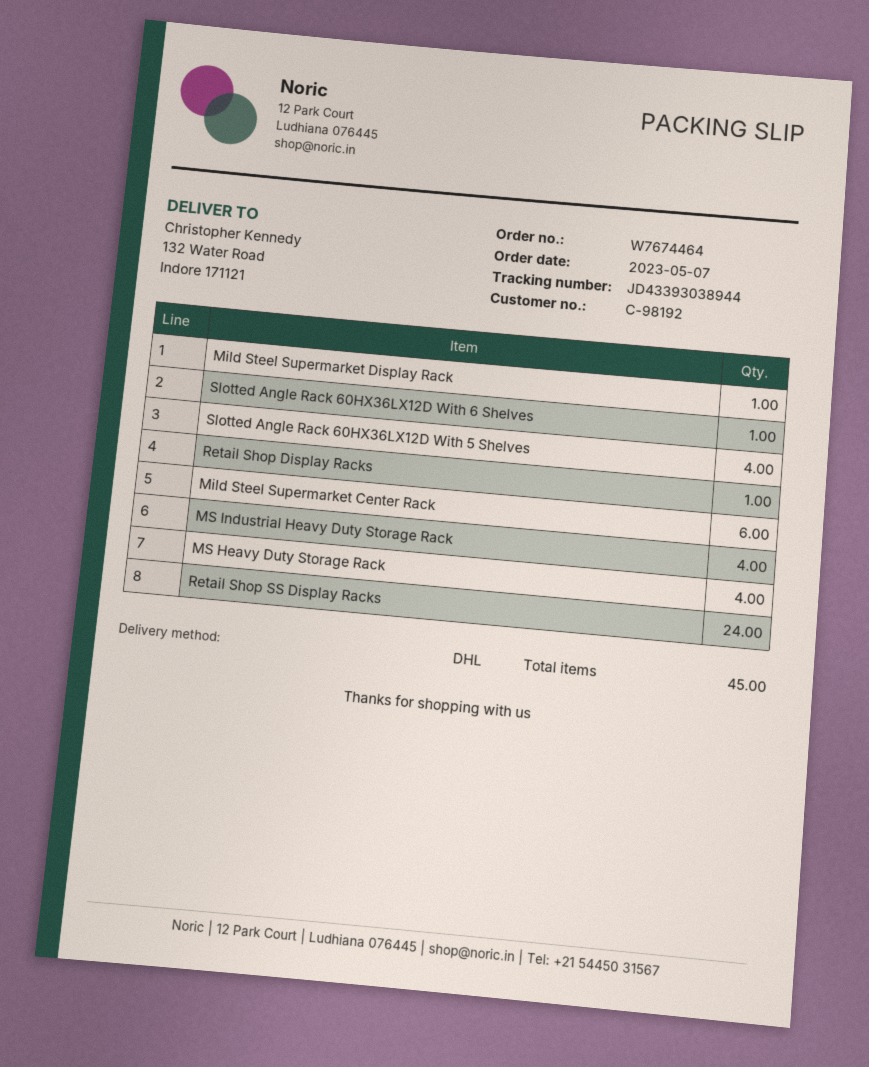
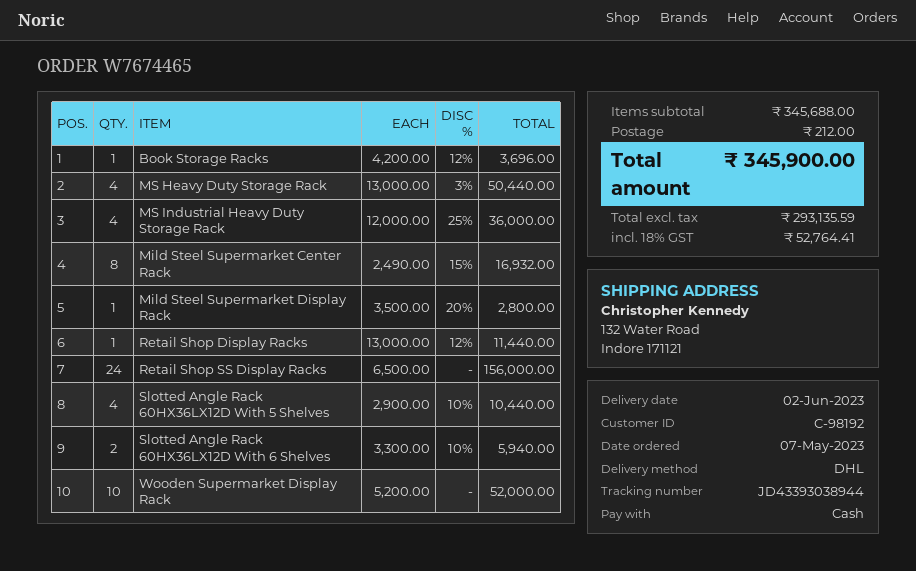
order number: W7674464 -> W7674465
Slotted Angle Rack 60HX36LX12D With 6 Shelves: 1 -> 2
Mild Steel Supermarket Center Rack: 6 -> 8
Book Storage Racks: none -> 1
Wooden Supermarket Display Rack: none -> 10

